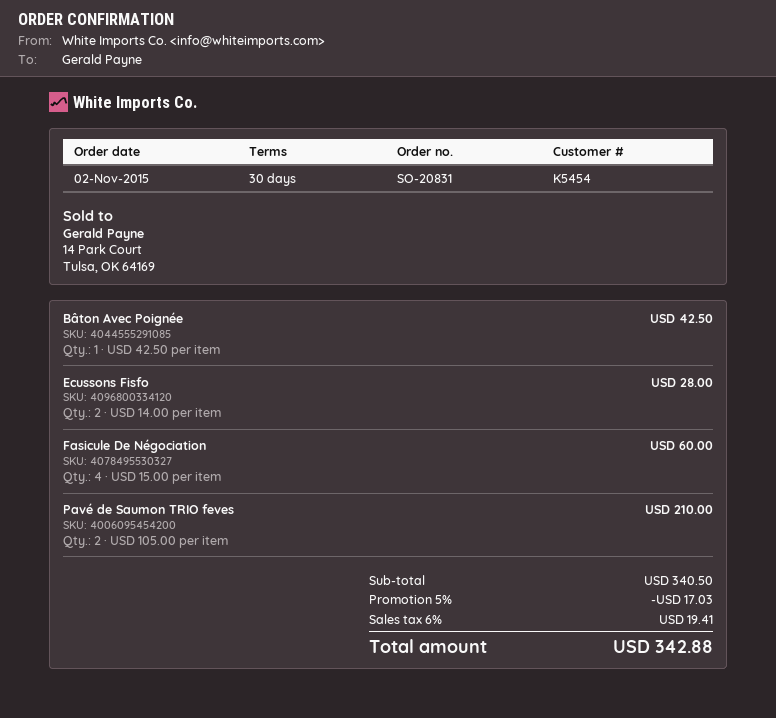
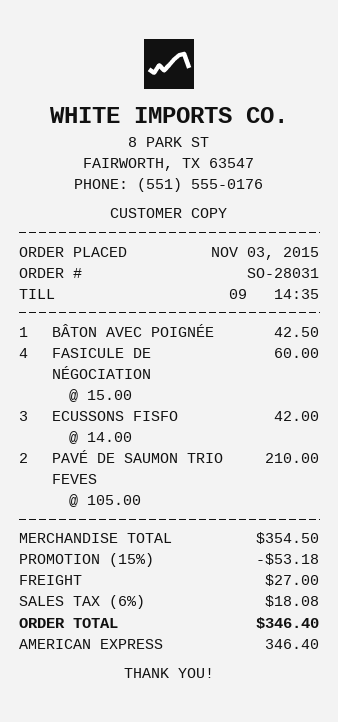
order number: SO-20831 -> SO-28031
order date: 2015-11-02 -> 2015-11-03
Ecussons Fisfo: 2 x 14.00 = 28.00 -> 3 x 14.00 = 42.00
subtotal: 340.50 -> 354.50
discount: 5% = 17.03 -> 15% = 53.18
shipping: none -> 27.00
tax: 6% = 19.41 -> 6% = 18.08
total: 342.88 -> 346.40

